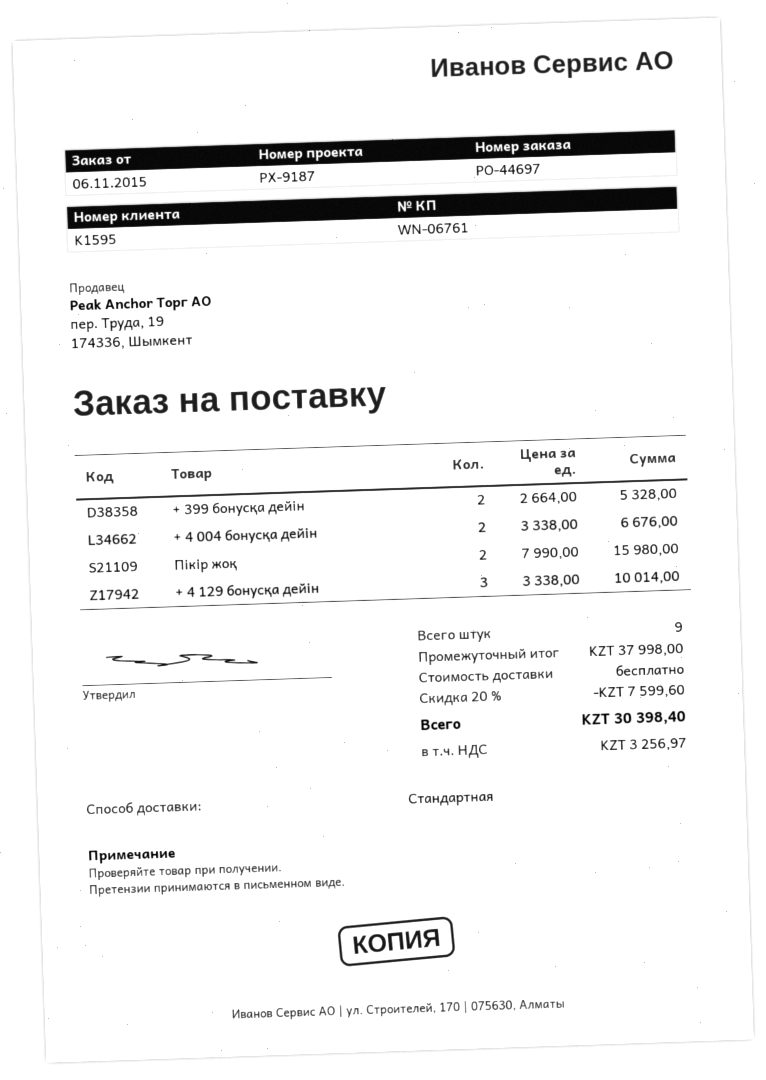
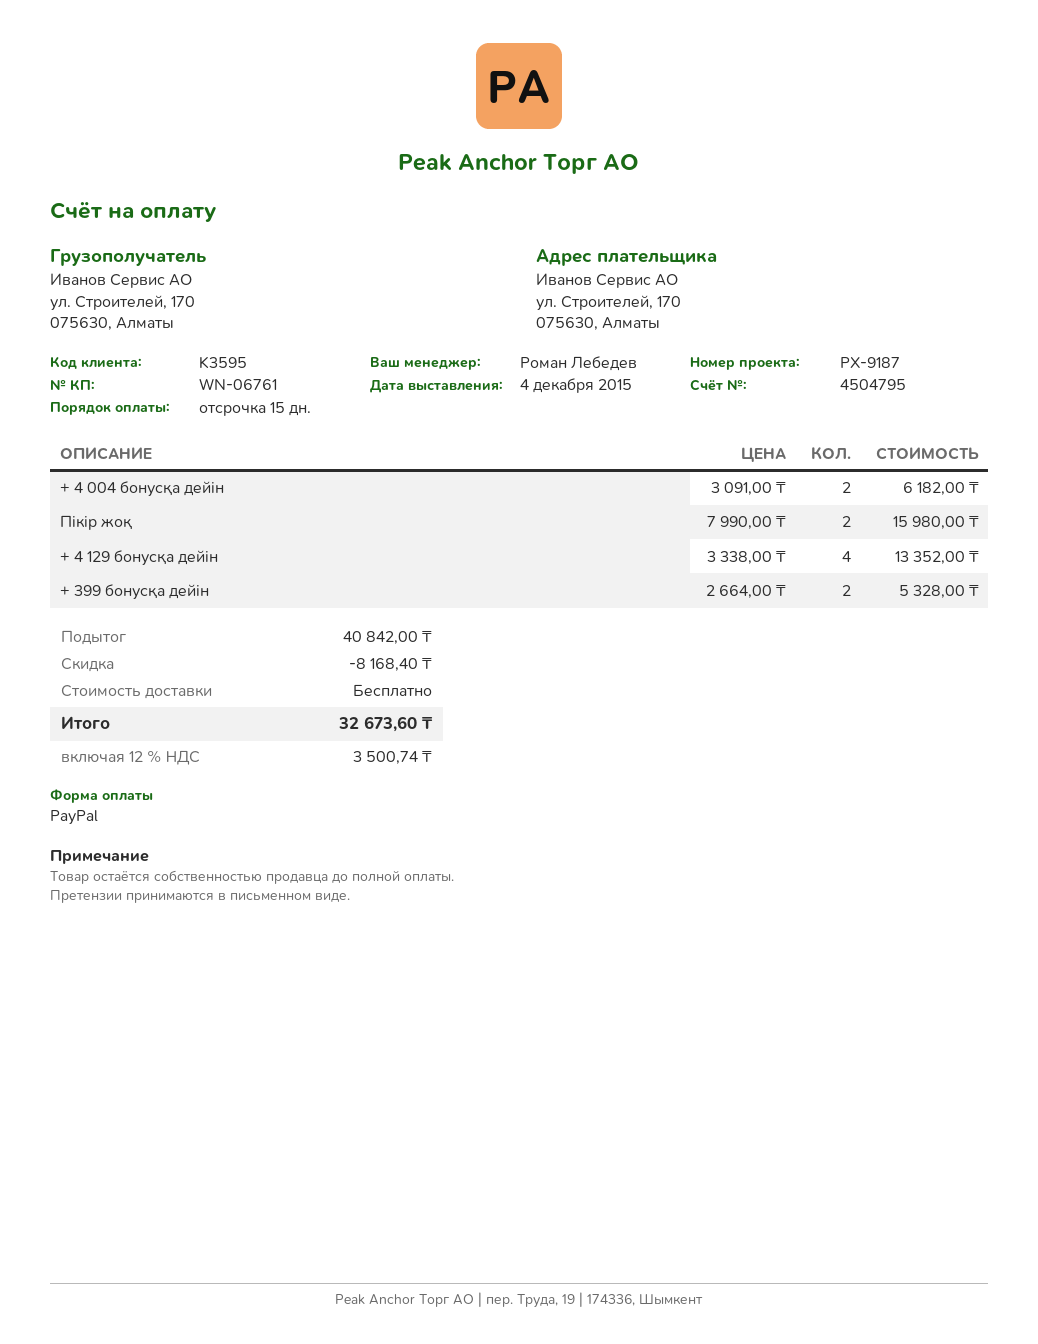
customer number: K1595 -> K3595
+ 4 004 бонусқа дейін: 2 x 3338.00 = 6676.00 -> 2 x 3091.00 = 6182.00
+ 4 129 бонусқа дейін: 3 x 3338.00 = 10014.00 -> 4 x 3338.00 = 13352.00
subtotal: 37998.00 -> 40842.00
discount: 7599.60 -> 8168.40
tax: 3256.97 -> 3500.74
total: 30398.40 -> 32673.60

